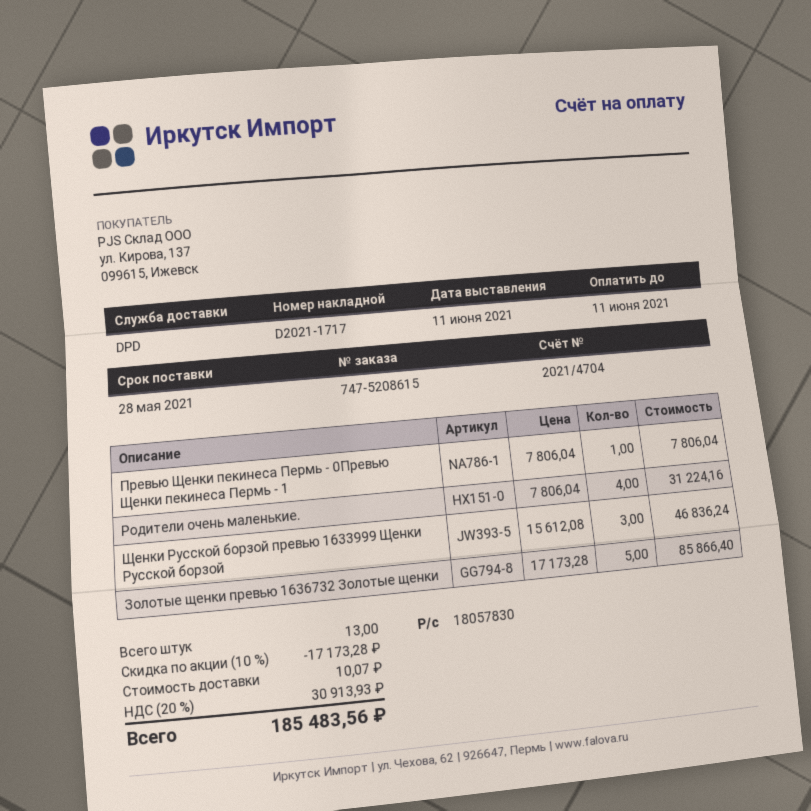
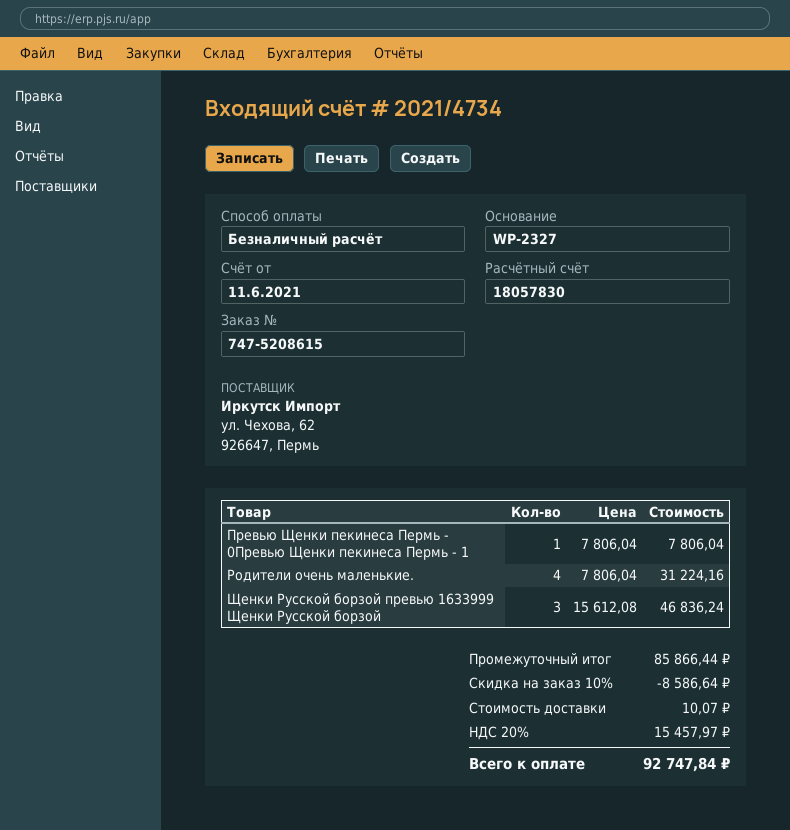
invoice number: 2021/4704 -> 2021/4734
Золотые щенки превью 1636732 Золотые щенки: 5 x 17173.28 = 85866.40 -> none
discount: 10% = 17173.28 -> 10% = 8586.64
tax: 20% = 30913.93 -> 20% = 15457.97
total: 185483.56 -> 92747.84

